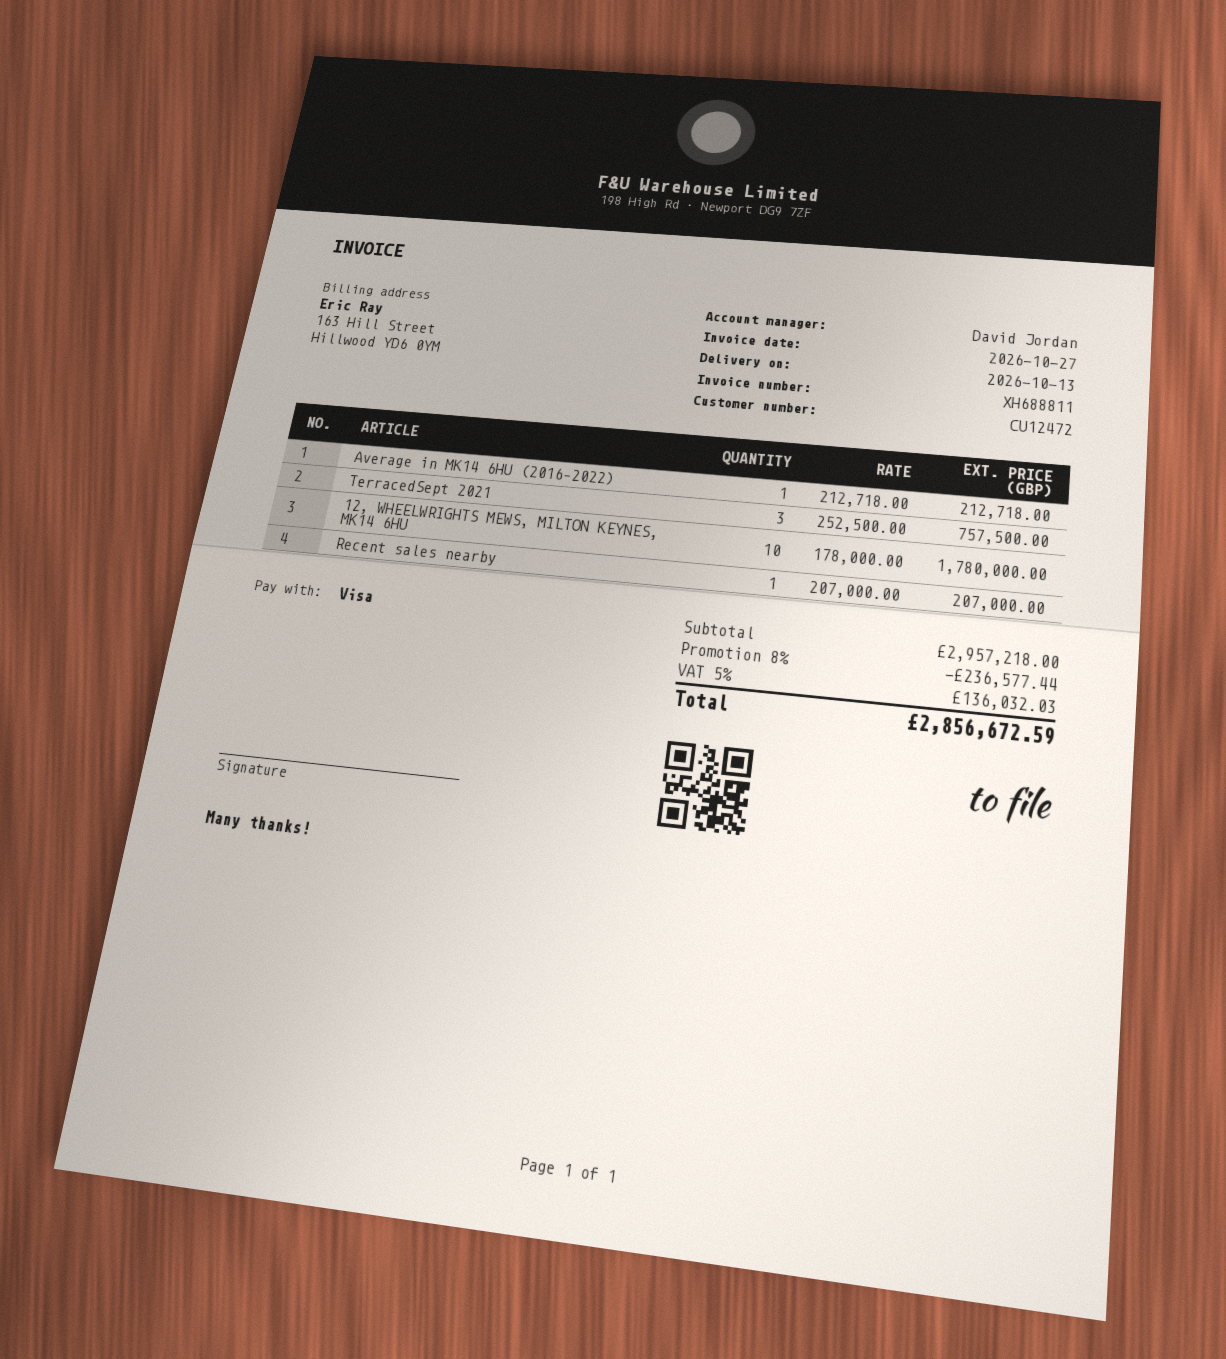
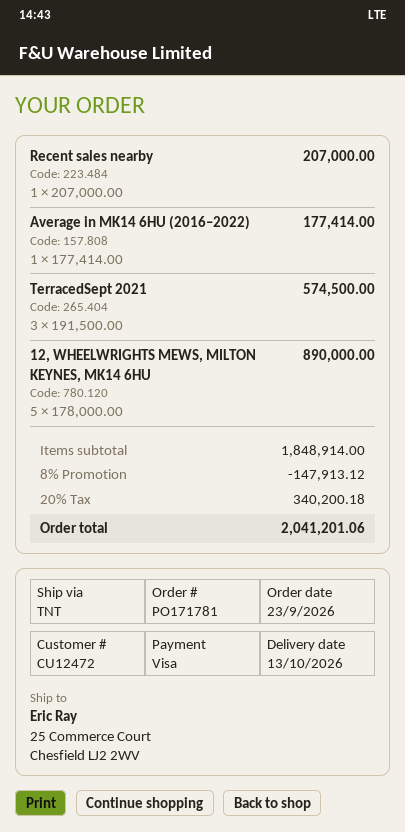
Average in MK14 6HU (2016–2022): 1 x 212718.00 = 212718.00 -> 1 x 177414.00 = 177414.00
TerracedSept 2021: 3 x 252500.00 = 757500.00 -> 3 x 191500.00 = 574500.00
12, WHEELWRIGHTS MEWS, MILTON KEYNES, MK14 6HU: 10 x 178000.00 = 1780000.00 -> 5 x 178000.00 = 890000.00
subtotal: 2957218.00 -> 1848914.00
discount: 8% = 236577.44 -> 8% = 147913.12
tax: 5% = 136032.03 -> 20% = 340200.18
total: 2856672.59 -> 2041201.06

